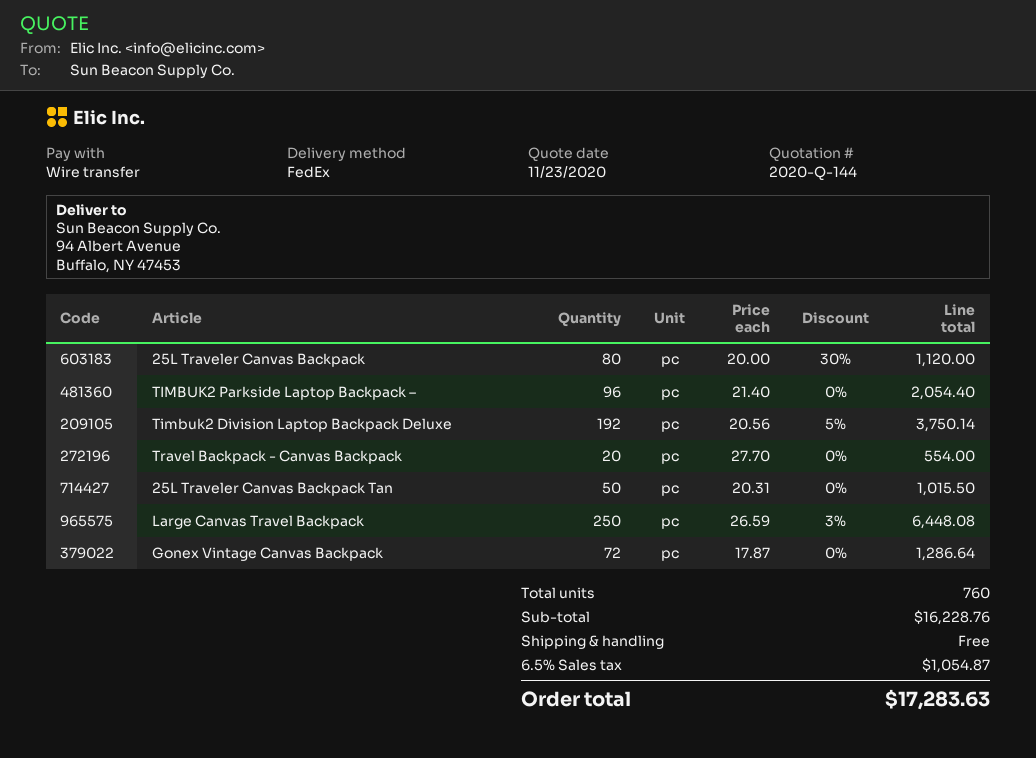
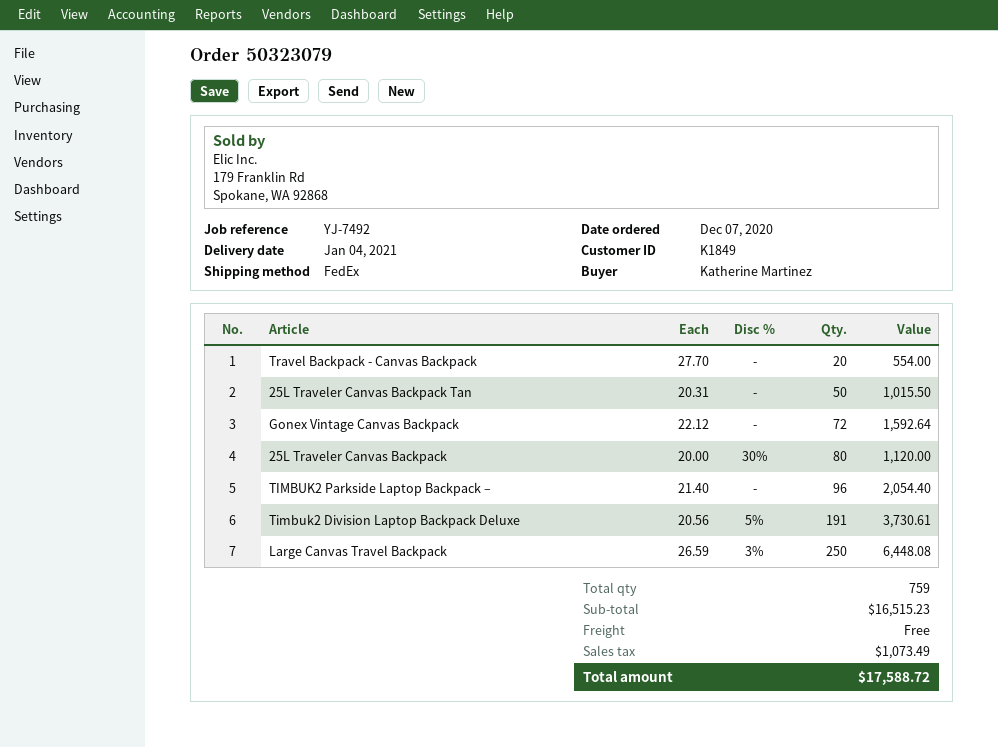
Timbuk2 Division Laptop Backpack Deluxe: 192 x 20.56 - 5% = 3750.14 -> 191 x 20.56 - 5% = 3730.61
Gonex Vintage Canvas Backpack: 72 x 17.87 = 1286.64 -> 72 x 22.12 = 1592.64
total quantity: 760 -> 759
subtotal: 16228.76 -> 16515.23
tax: 1054.87 -> 1073.49
total: 17283.63 -> 17588.72

